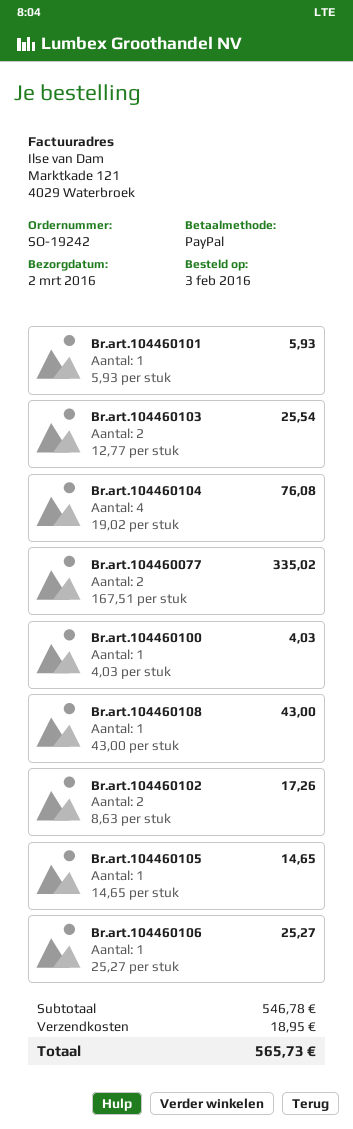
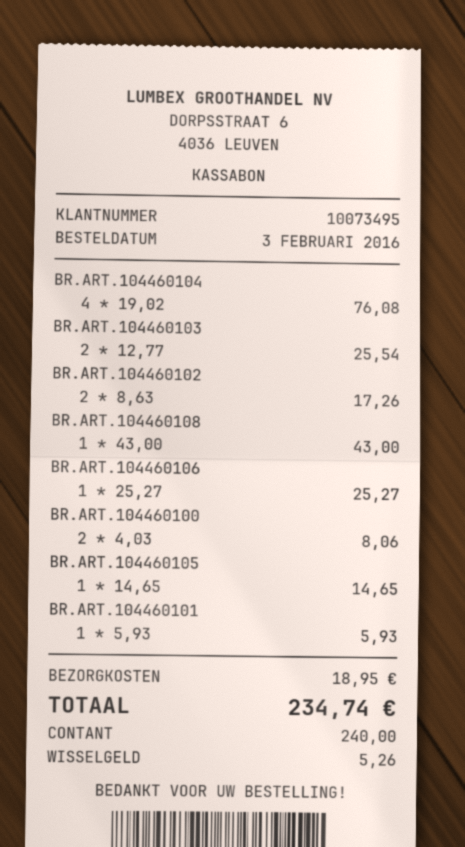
payment method: PayPal -> cash
Br.art.104460077: 2 x 167.51 = 335.02 -> none
Br.art.104460100: 1 x 4.03 = 4.03 -> 2 x 4.03 = 8.06
total: 565.73 -> 234.74

